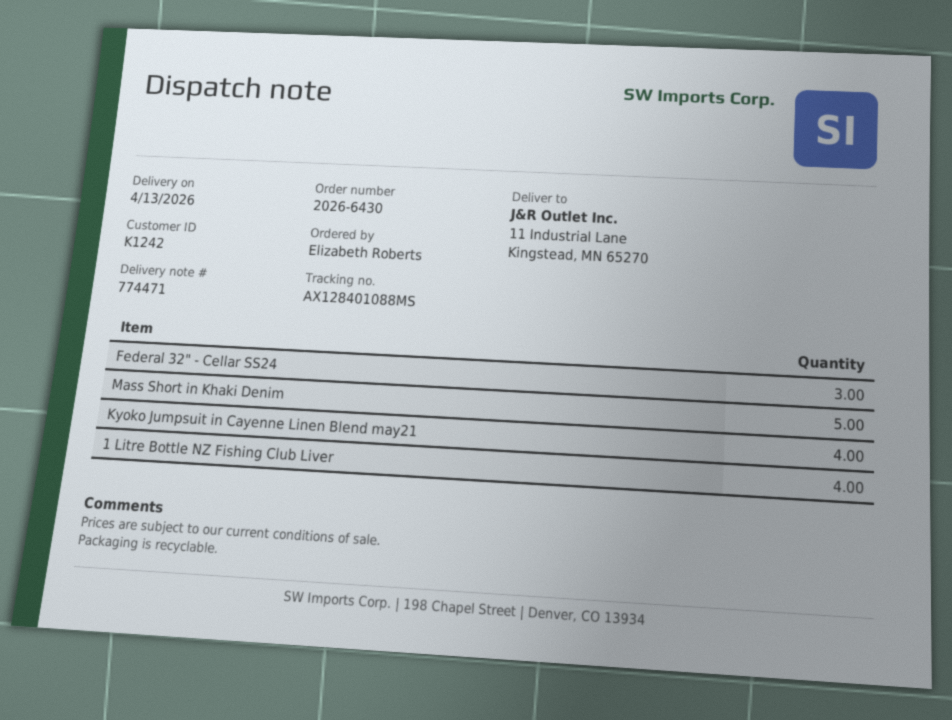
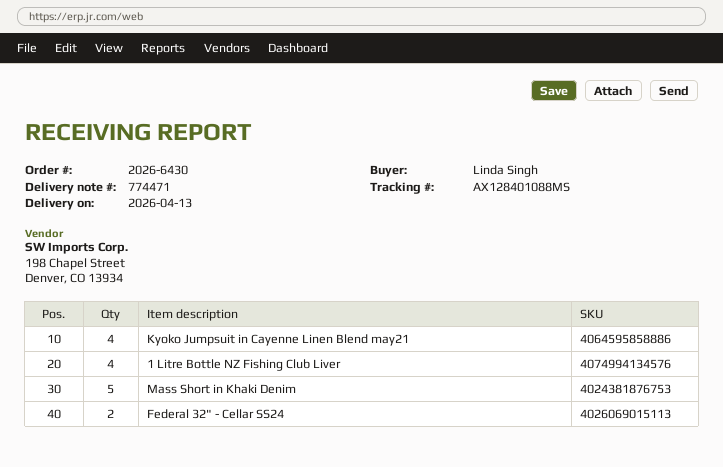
ordered by: Elizabeth Roberts -> Linda Singh
Federal 32" - Cellar SS24: 3 -> 2

